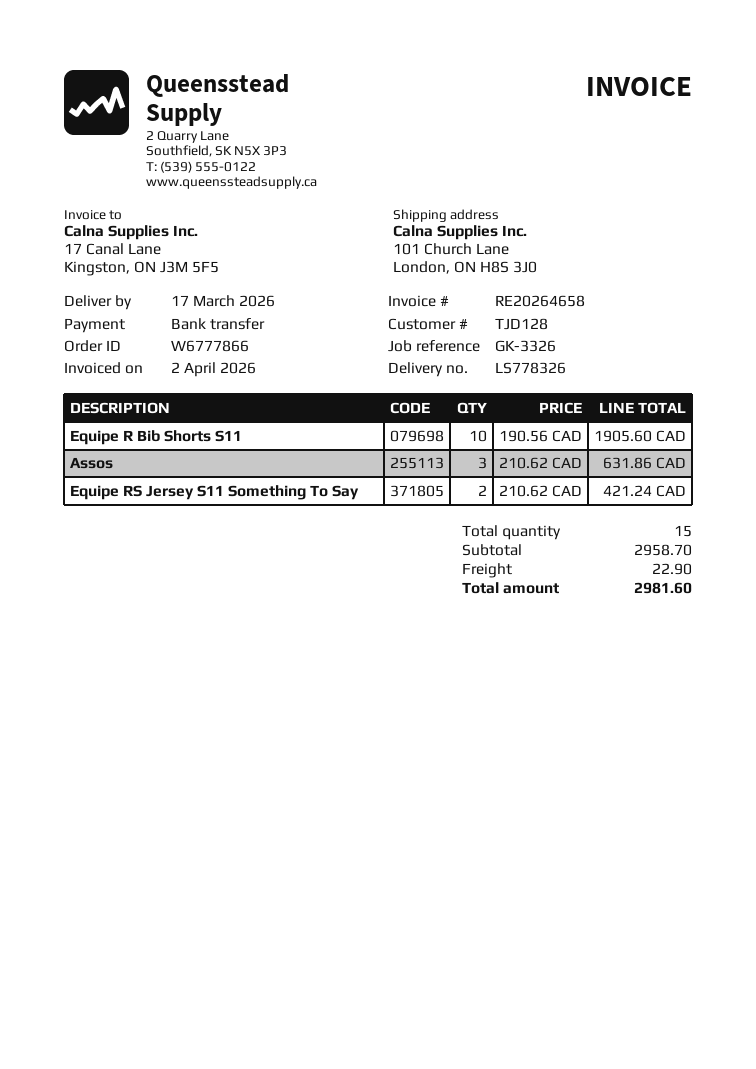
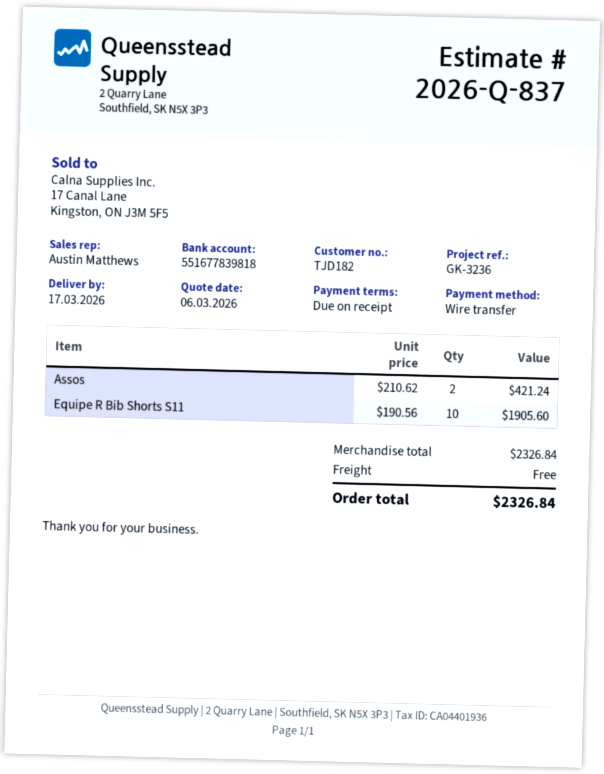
customer number: TJD128 -> TJD182
reference: GK-3326 -> GK-3236
Assos: 3 x 210.62 = 631.86 -> 2 x 210.62 = 421.24
Equipe RS Jersey S11 Something To Say: 2 x 210.62 = 421.24 -> none
subtotal: 2958.70 -> 2326.84
shipping: 22.90 -> 0.00
total: 2981.60 -> 2326.84

